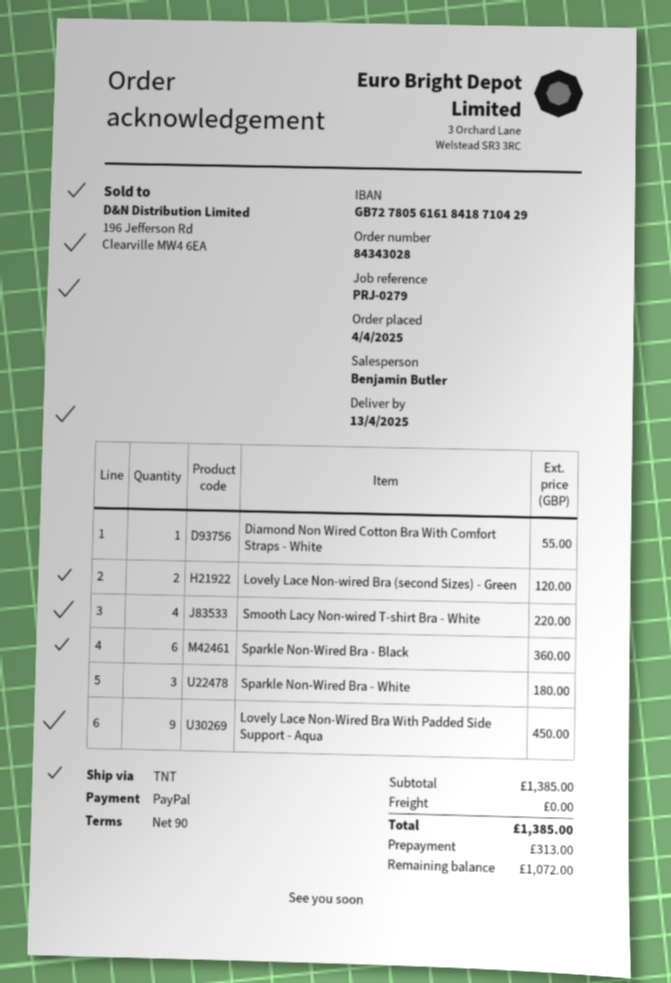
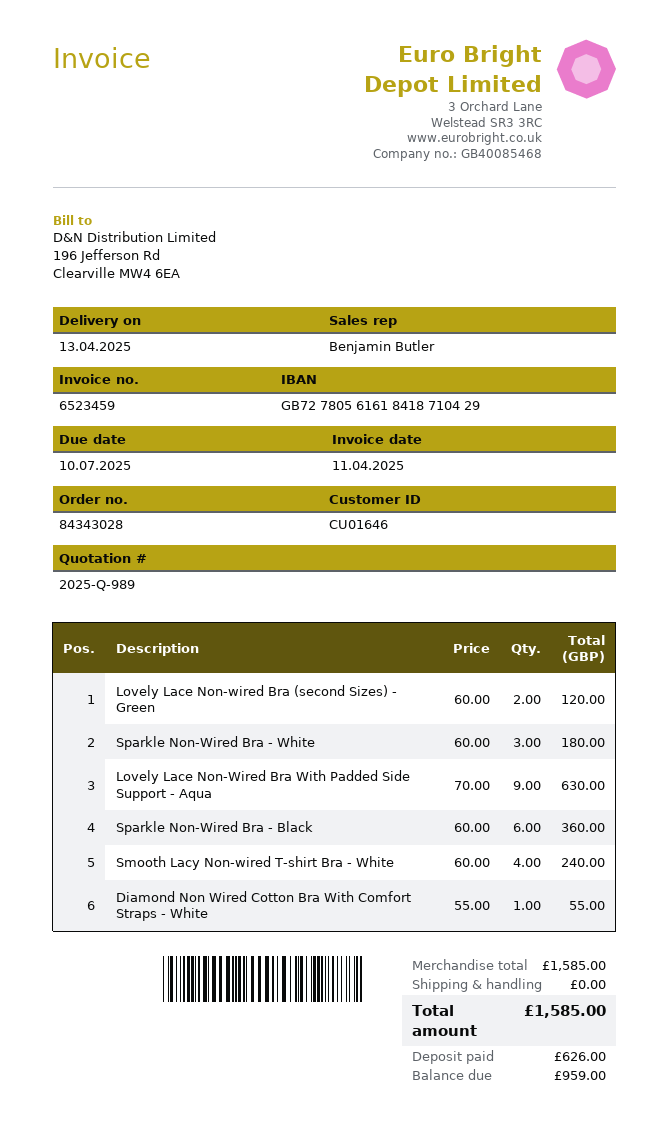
Smooth Lacy Non-wired T-shirt Bra - White: 4 for 220.00 -> 4 for 240.00
Lovely Lace Non-Wired Bra With Padded Side Support - Aqua: 9 for 450.00 -> 9 for 630.00
subtotal: 1385.00 -> 1585.00
total: 1385.00 -> 1585.00
deposit: 313.00 -> 626.00
balance: 1072.00 -> 959.00

